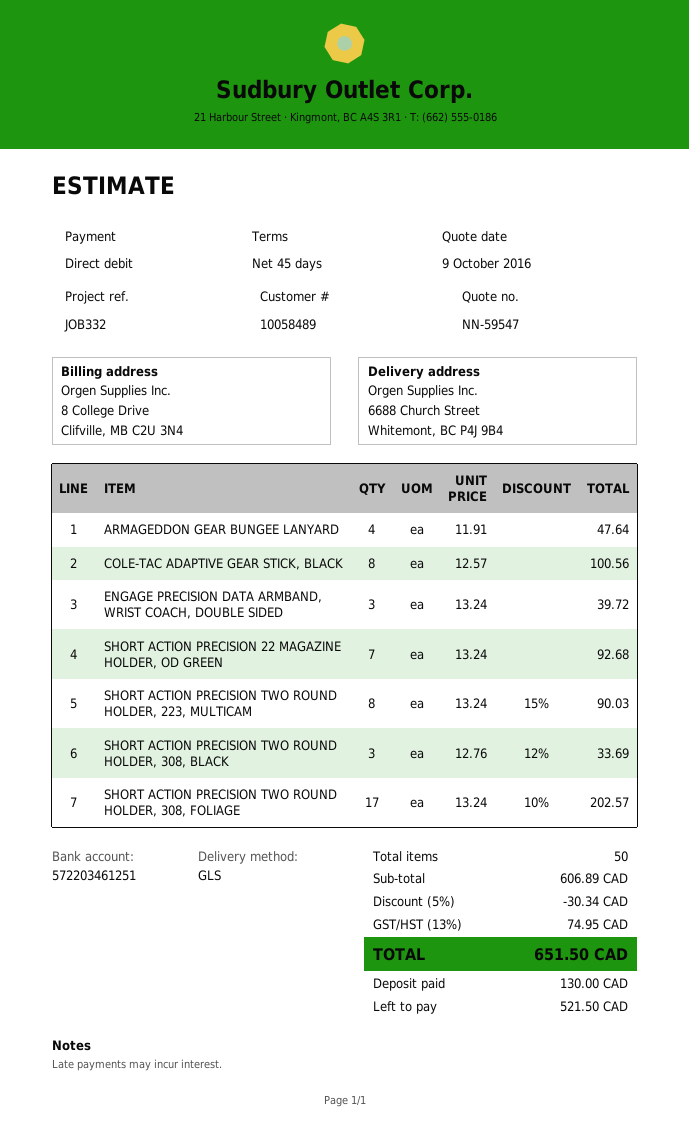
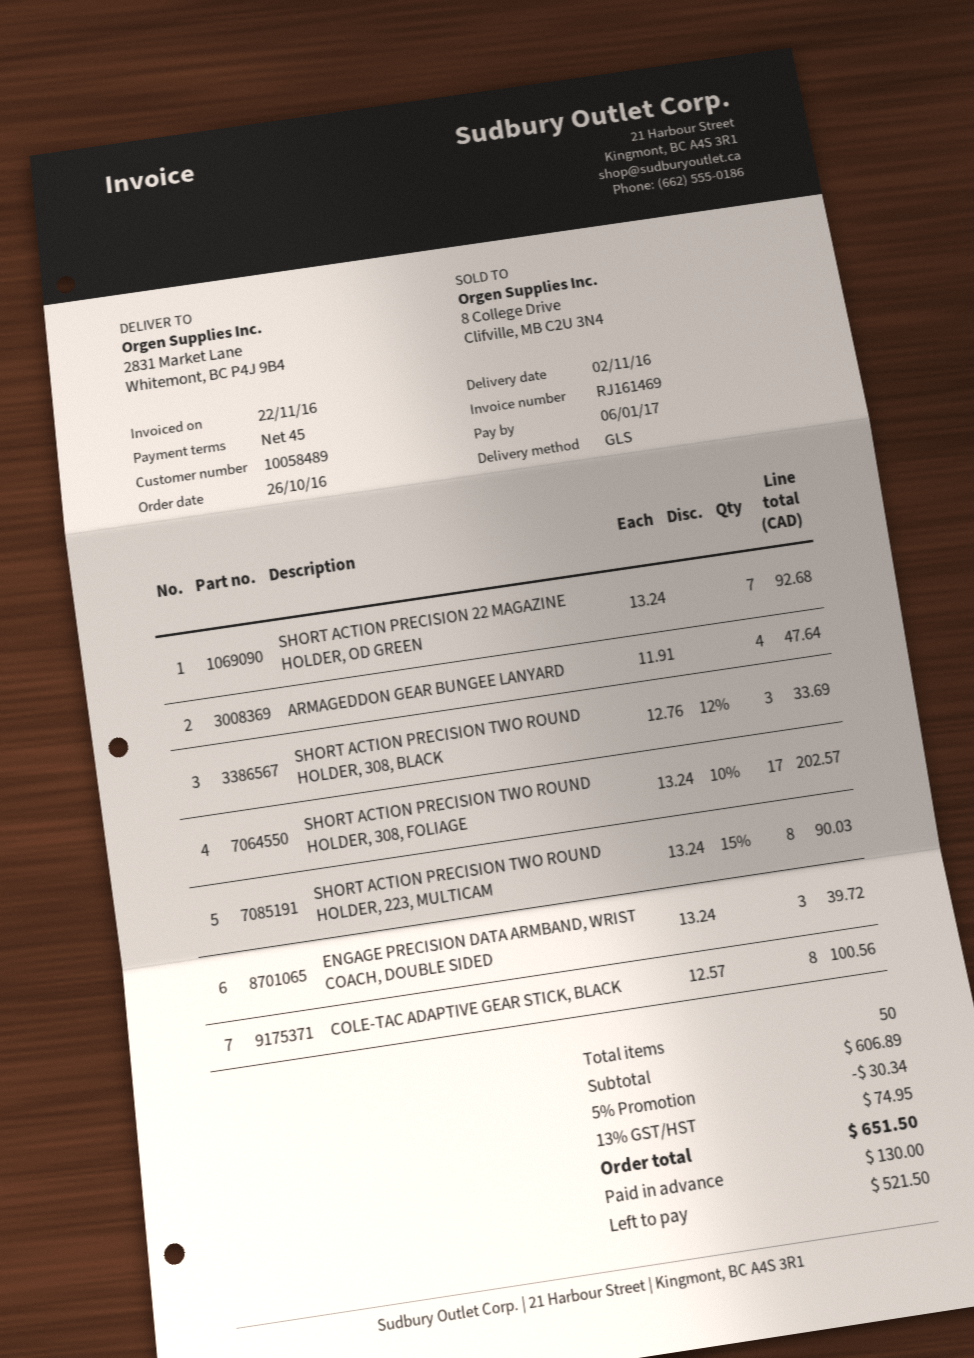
ship to: 6688 Church Street, Whitemont, BC P4J 9B4 -> 2831 Market Lane, Whitemont, BC P4J 9B4

